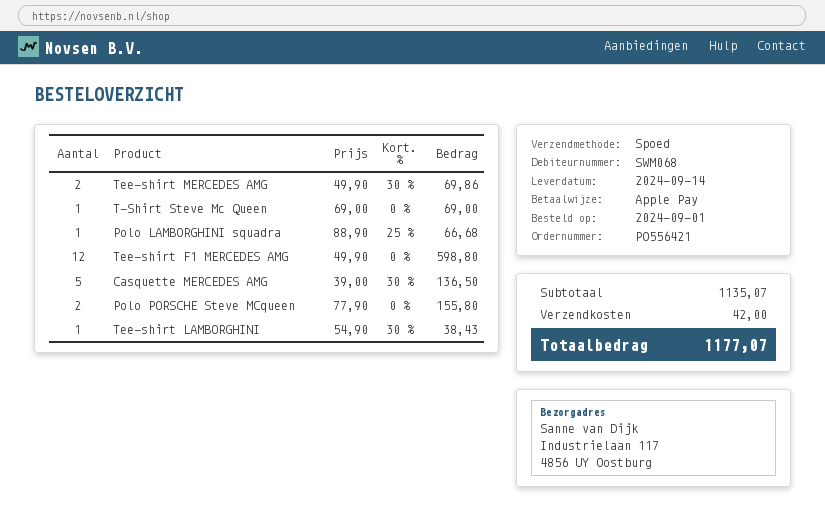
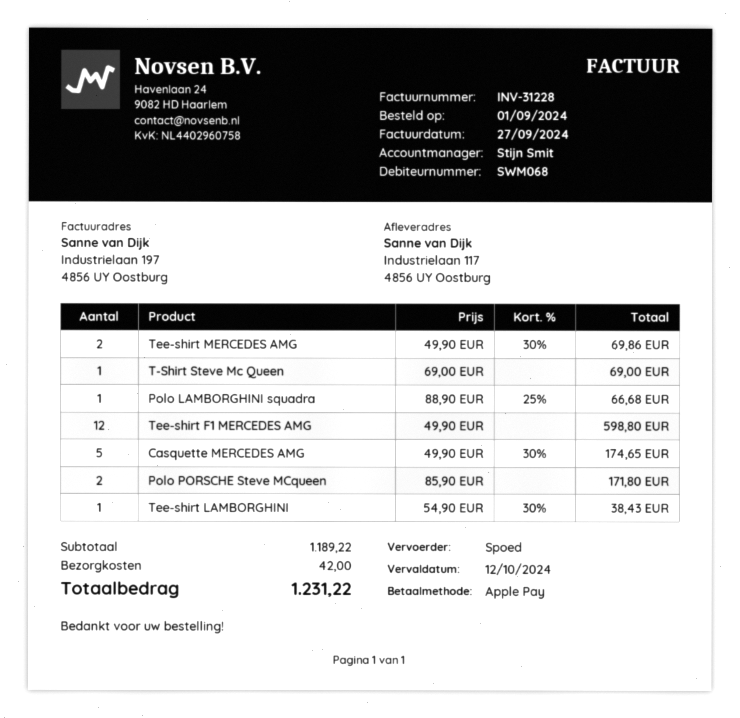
Casquette MERCEDES AMG: 5 x 39.00 - 30% = 136.50 -> 5 x 49.90 - 30% = 174.65
Polo PORSCHE Steve MCqueen: 2 x 77.90 = 155.80 -> 2 x 85.90 = 171.80
subtotal: 1135.07 -> 1189.22
total: 1177.07 -> 1231.22

